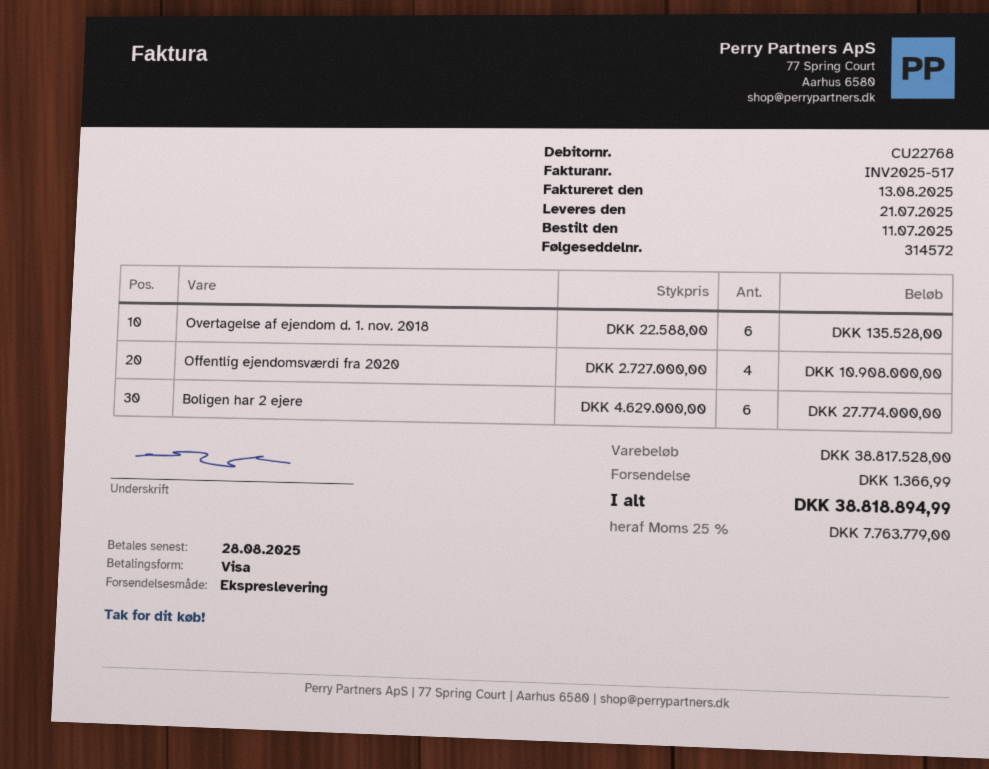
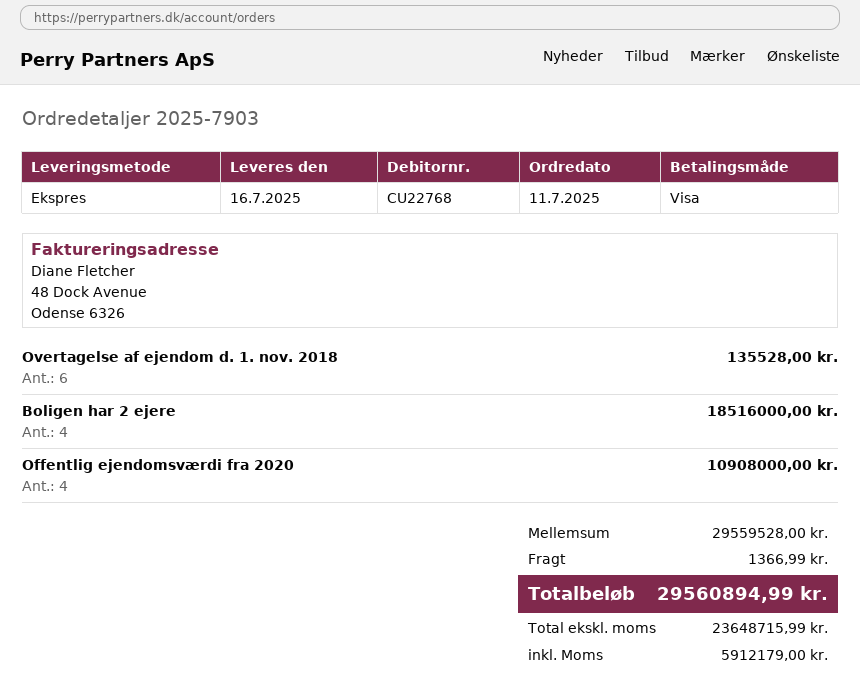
delivery date: 2025-07-21 -> 2025-07-16
Boligen har 2 ejere: 6 for 27774000.00 -> 4 for 18516000.00
subtotal: 38817528.00 -> 29559528.00
tax: 7763779.00 -> 5912179.00
total: 38818894.99 -> 29560894.99

